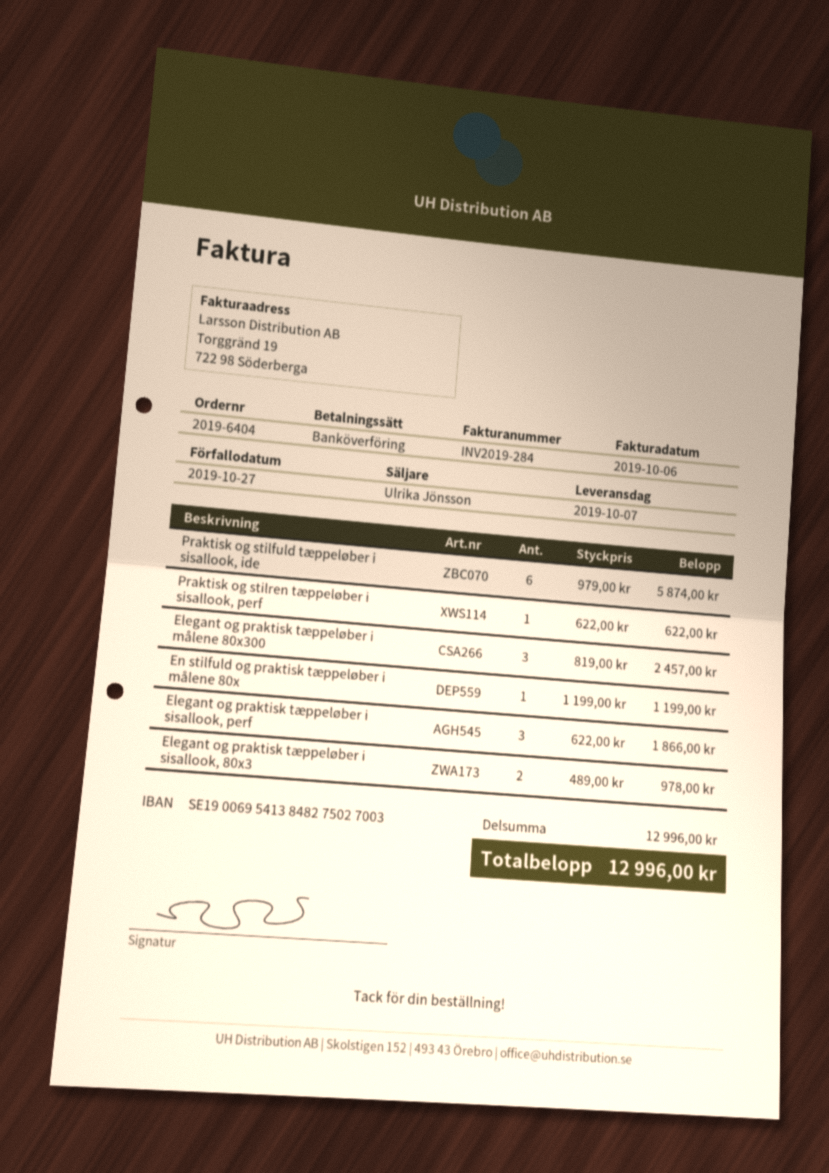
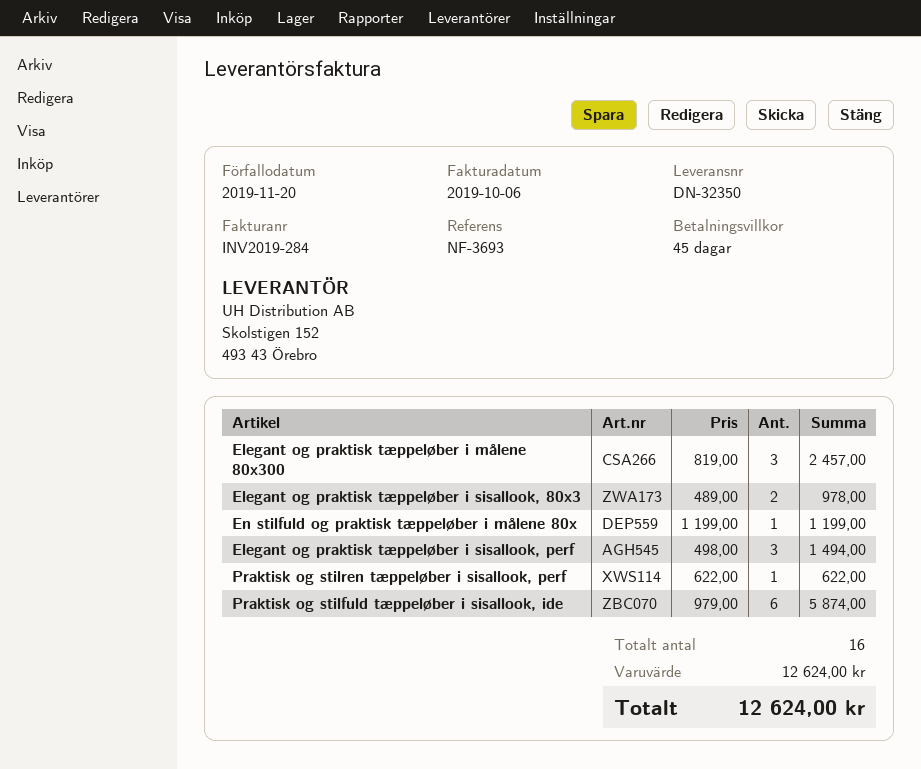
due date: 2019-10-27 -> 2019-11-20
Elegant og praktisk tæppeløber i sisallook, perf: 3 x 622.00 = 1866.00 -> 3 x 498.00 = 1494.00
subtotal: 12996.00 -> 12624.00
total: 12996.00 -> 12624.00

